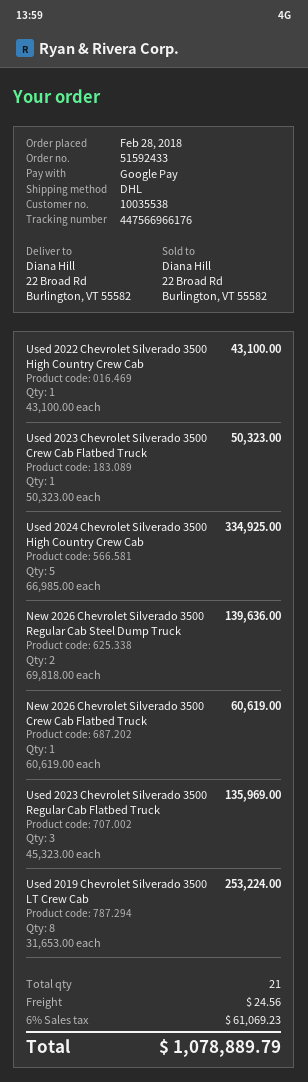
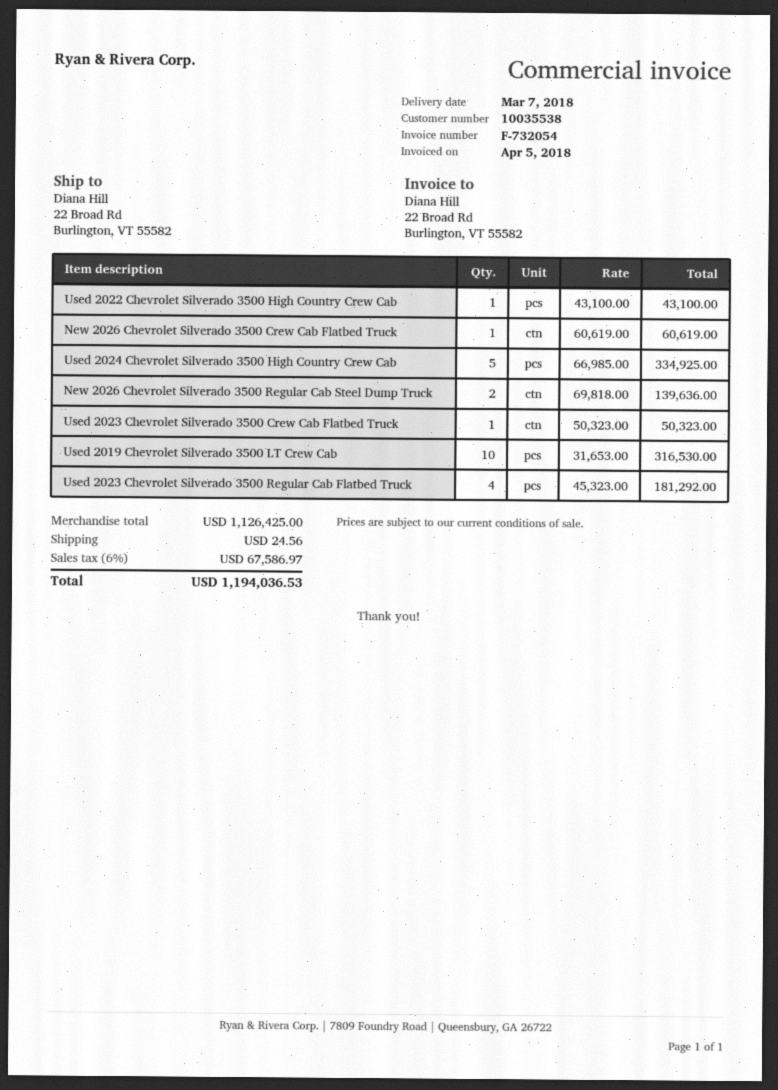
Used 2023 Chevrolet Silverado 3500 Regular Cab Flatbed Truck: 3 x 45323.00 = 135969.00 -> 4 x 45323.00 = 181292.00
Used 2019 Chevrolet Silverado 3500 LT Crew Cab: 8 x 31653.00 = 253224.00 -> 10 x 31653.00 = 316530.00
tax: 6% = 61069.23 -> 6% = 67586.97
total: 1078889.79 -> 1194036.53

